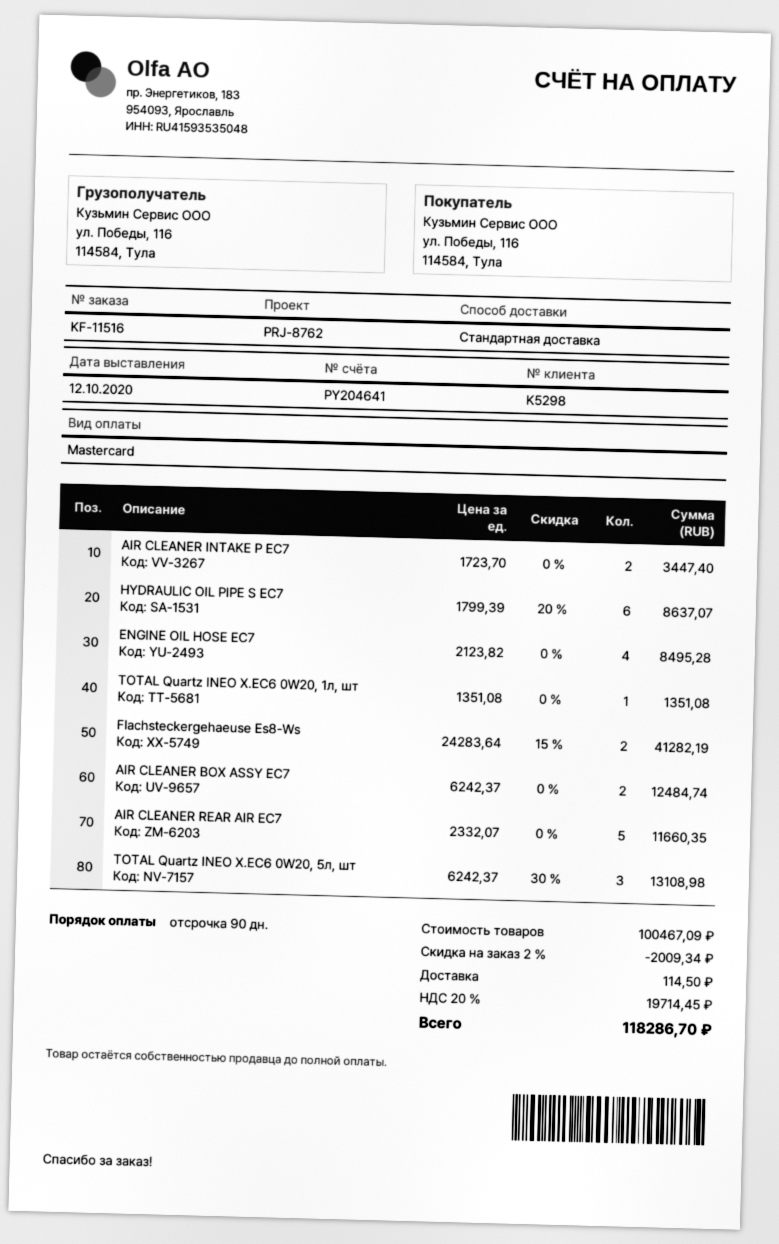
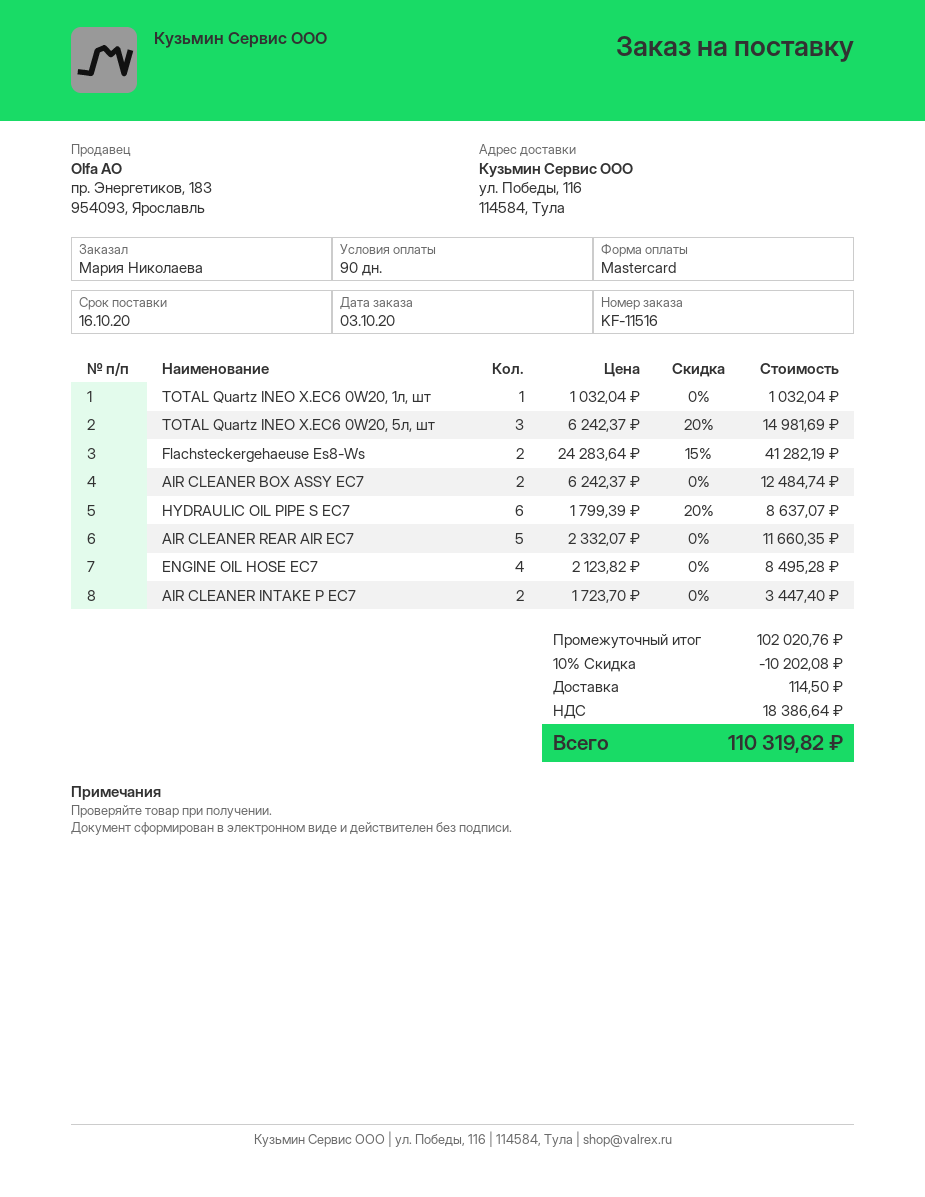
TOTAL Quartz INEO X.EC6 0W20, 1л, шт: 1 x 1351.08 = 1351.08 -> 1 x 1032.04 = 1032.04
TOTAL Quartz INEO X.EC6 0W20, 5л, шт: 3 x 6242.37 - 30% = 13108.98 -> 3 x 6242.37 - 20% = 14981.69
subtotal: 100467.09 -> 102020.76
discount: 2% = 2009.34 -> 10% = 10202.08
tax: 19714.45 -> 18386.64
total: 118286.70 -> 110319.82

